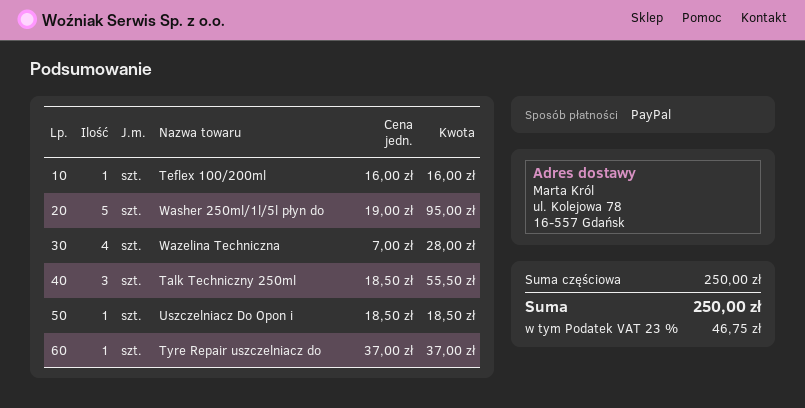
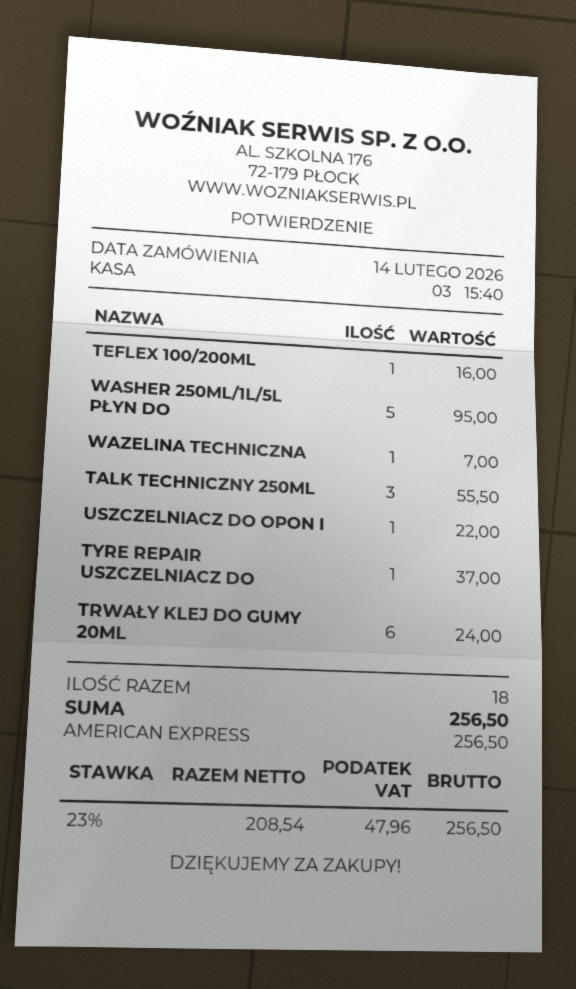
payment method: PayPal -> American Express
Wazelina Techniczna: 4 for 28.00 -> 1 for 7.00
Uszczelniacz Do Opon i: 1 for 18.50 -> 1 for 22.00
TRWAŁY KLEJ DO GUMY 20ML: none -> 6 for 24.00
tax: 23% = 46.75 -> 23% = 47.96
total: 250.00 -> 256.50

